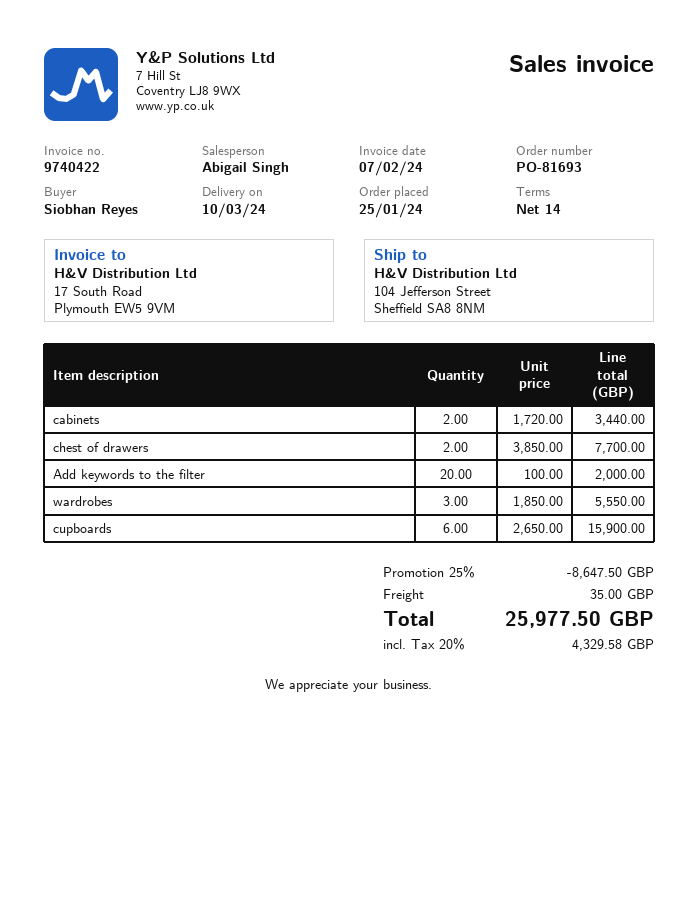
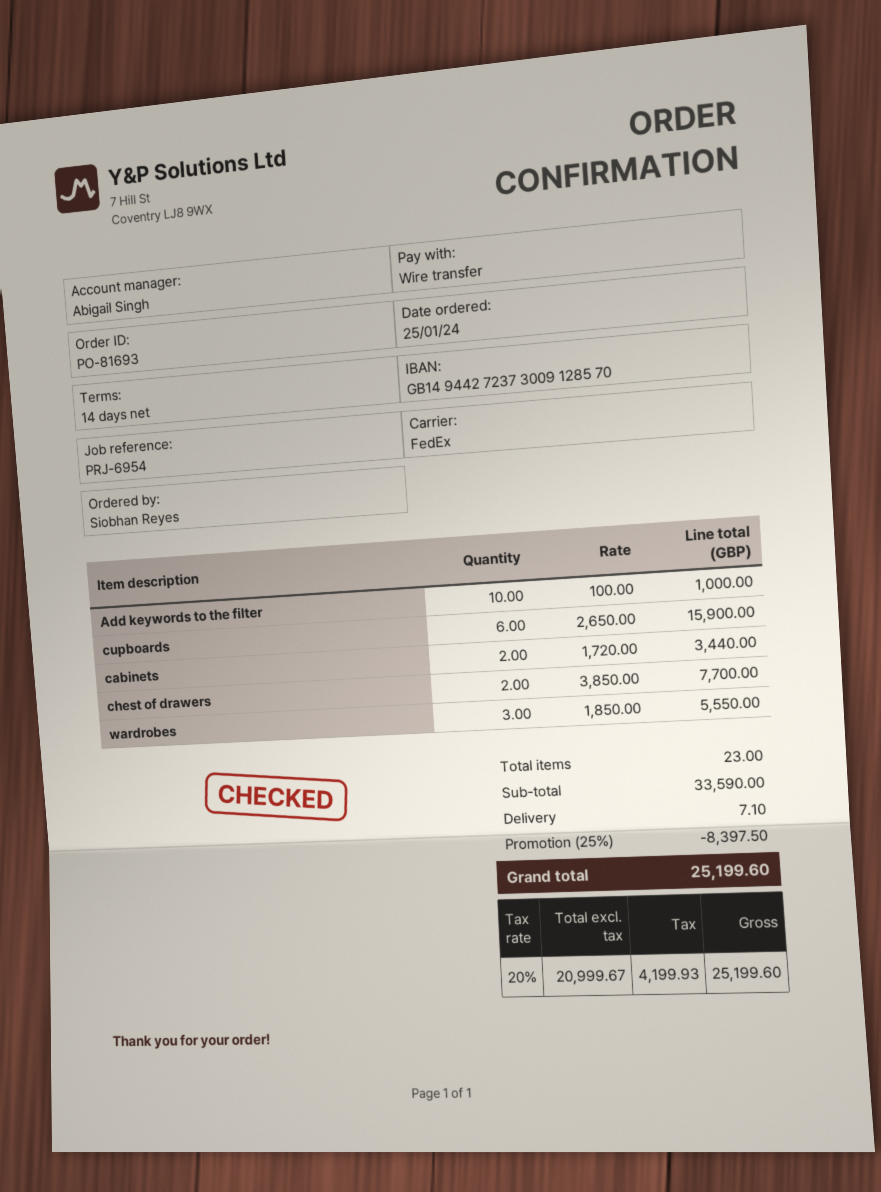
Add keywords to the filter: 20 x 100.00 = 2000.00 -> 10 x 100.00 = 1000.00
discount: 25% = 8647.50 -> 25% = 8397.50
shipping: 35.00 -> 7.10
tax: 20% = 4329.58 -> 20% = 4199.93
total: 25977.50 -> 25199.60

